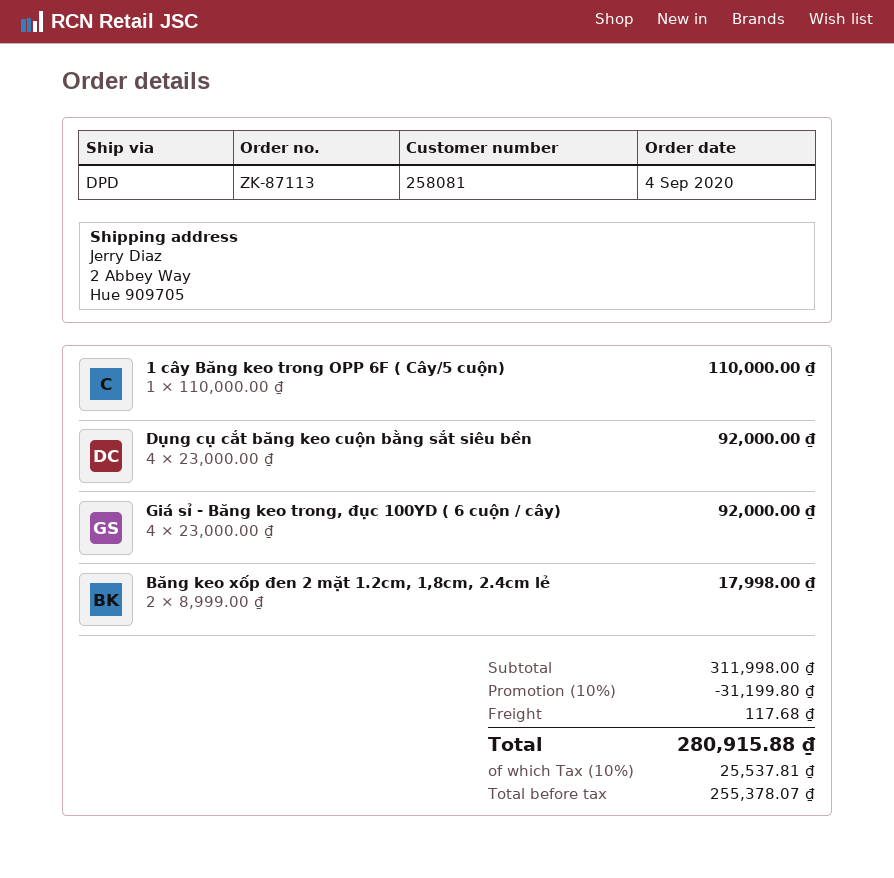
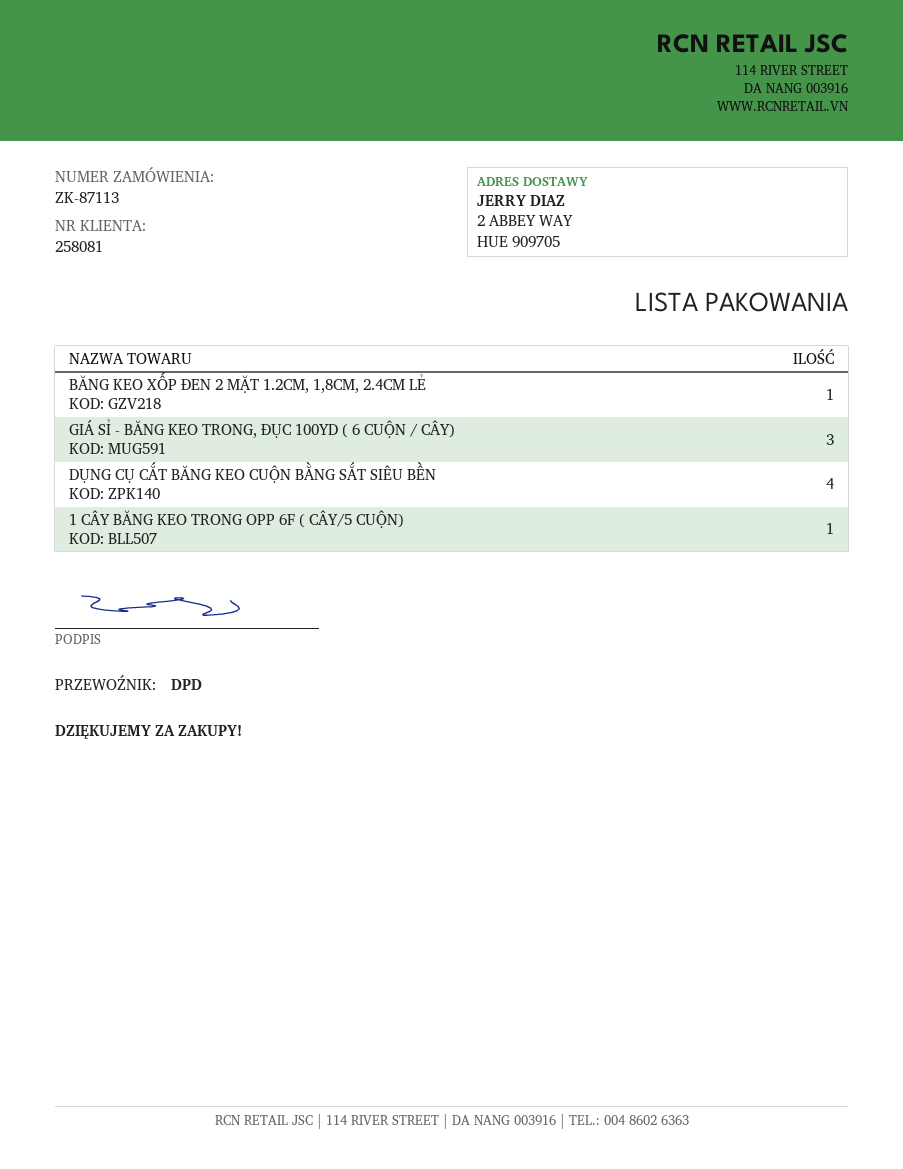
Giá sỉ - Băng keo trong, đục 100YD ( 6 cuộn / cây): 4 -> 3
Băng keo xốp đen 2 mặt 1.2cm, 1,8cm, 2.4cm lẻ: 2 -> 1

